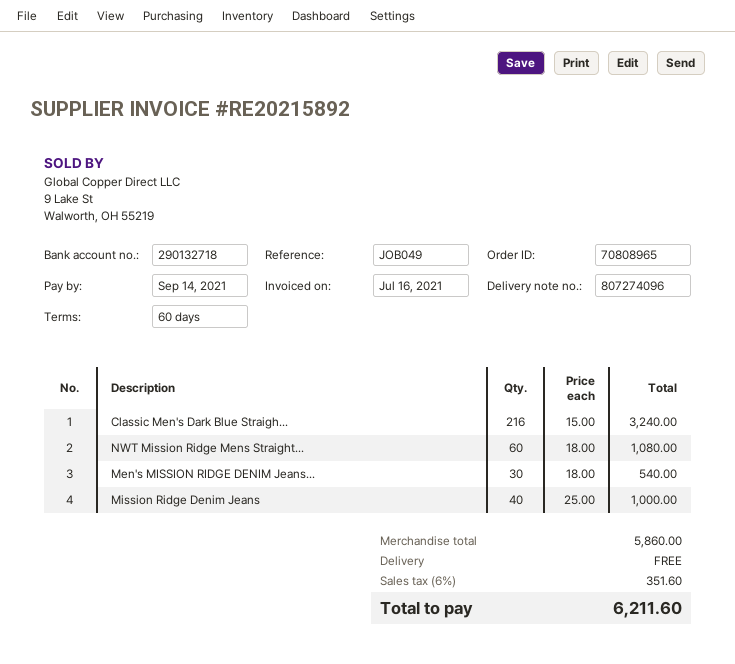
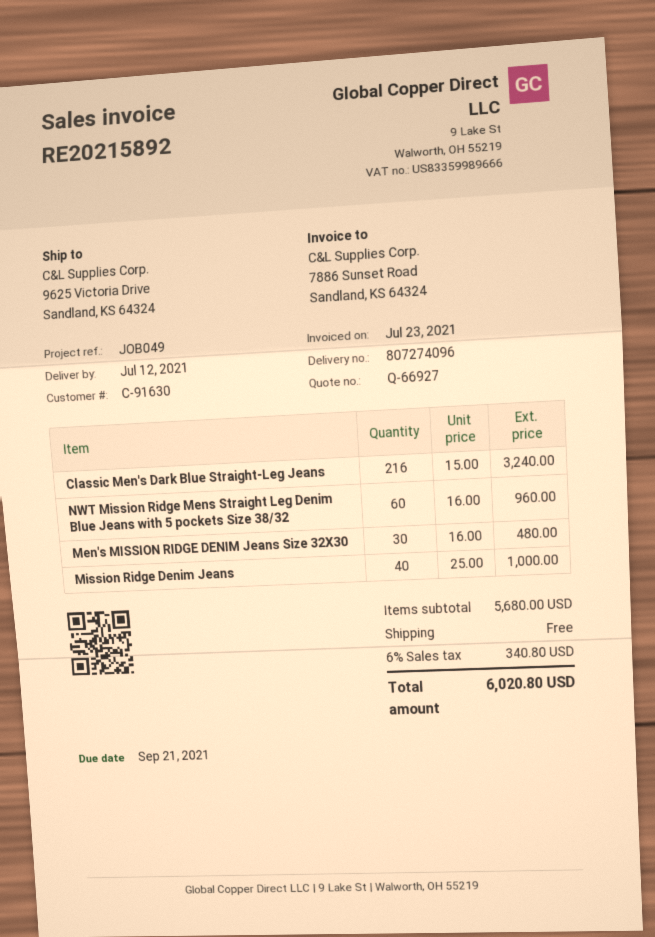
invoice date: 2021-07-16 -> 2021-07-23
due date: 2021-09-14 -> 2021-09-21
NWT Mission Ridge Mens Straight...: 60 x 18.00 = 1080.00 -> 60 x 16.00 = 960.00
Men's MISSION RIDGE DENIM Jeans...: 30 x 18.00 = 540.00 -> 30 x 16.00 = 480.00
subtotal: 5860.00 -> 5680.00
tax: 6% = 351.60 -> 6% = 340.80
total: 6211.60 -> 6020.80

